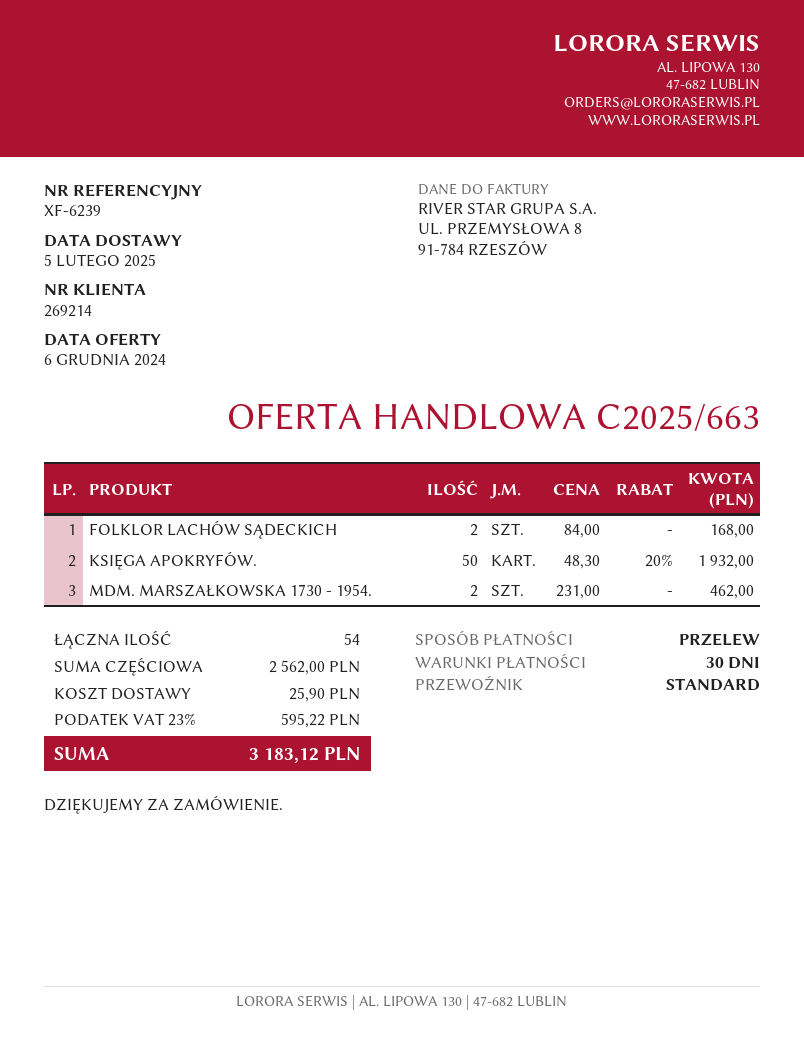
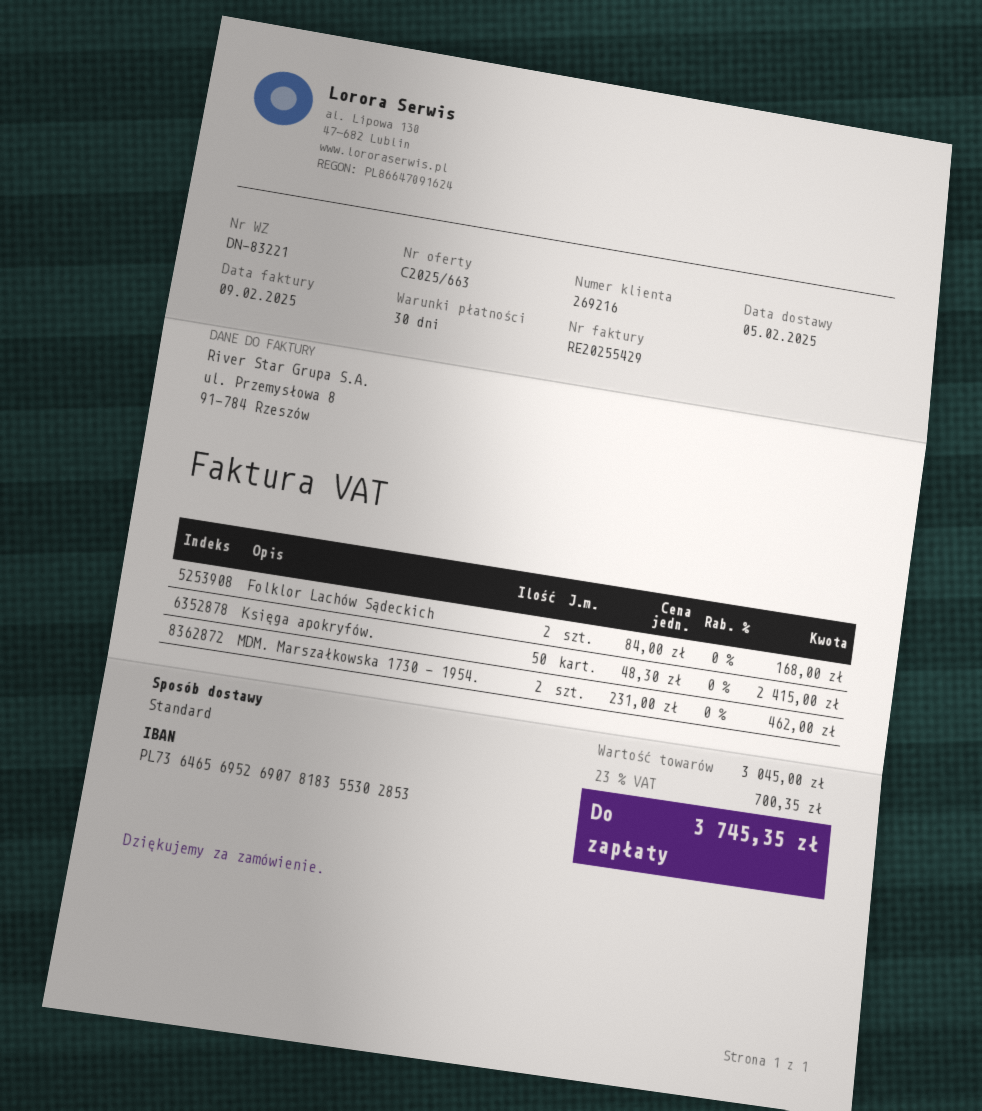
customer number: 269214 -> 269216
KSIĘGA APOKRYFÓW.: 50 x 48.30 - 20% = 1932.00 -> 50 x 48.30 = 2415.00
subtotal: 2562.00 -> 3045.00
shipping: 25.90 -> none
tax: 23% = 595.22 -> 23% = 700.35
total: 3183.12 -> 3745.35

